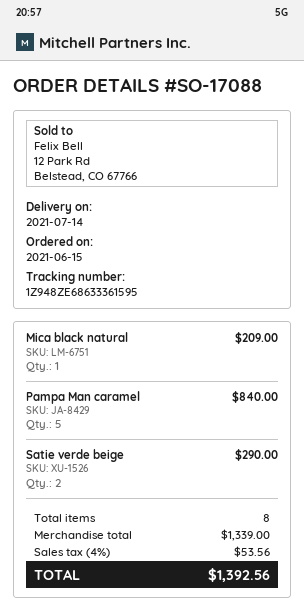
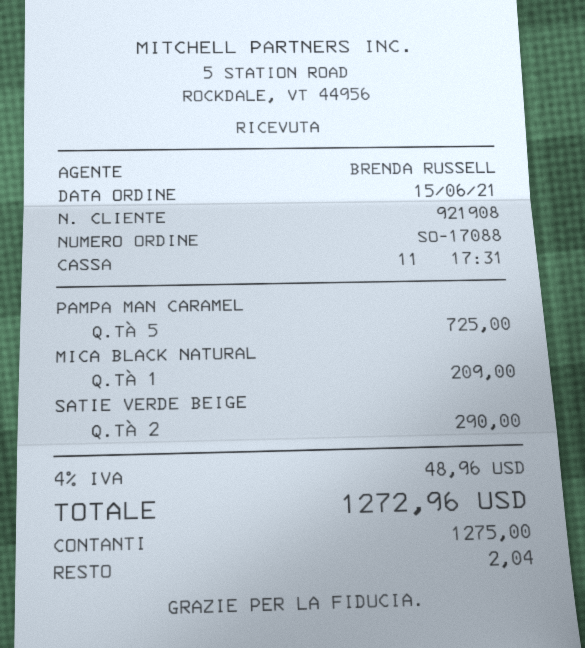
Pampa Man caramel: 5 for 840.00 -> 5 for 725.00
tax: 4% = 53.56 -> 4% = 48.96
total: 1392.56 -> 1272.96

